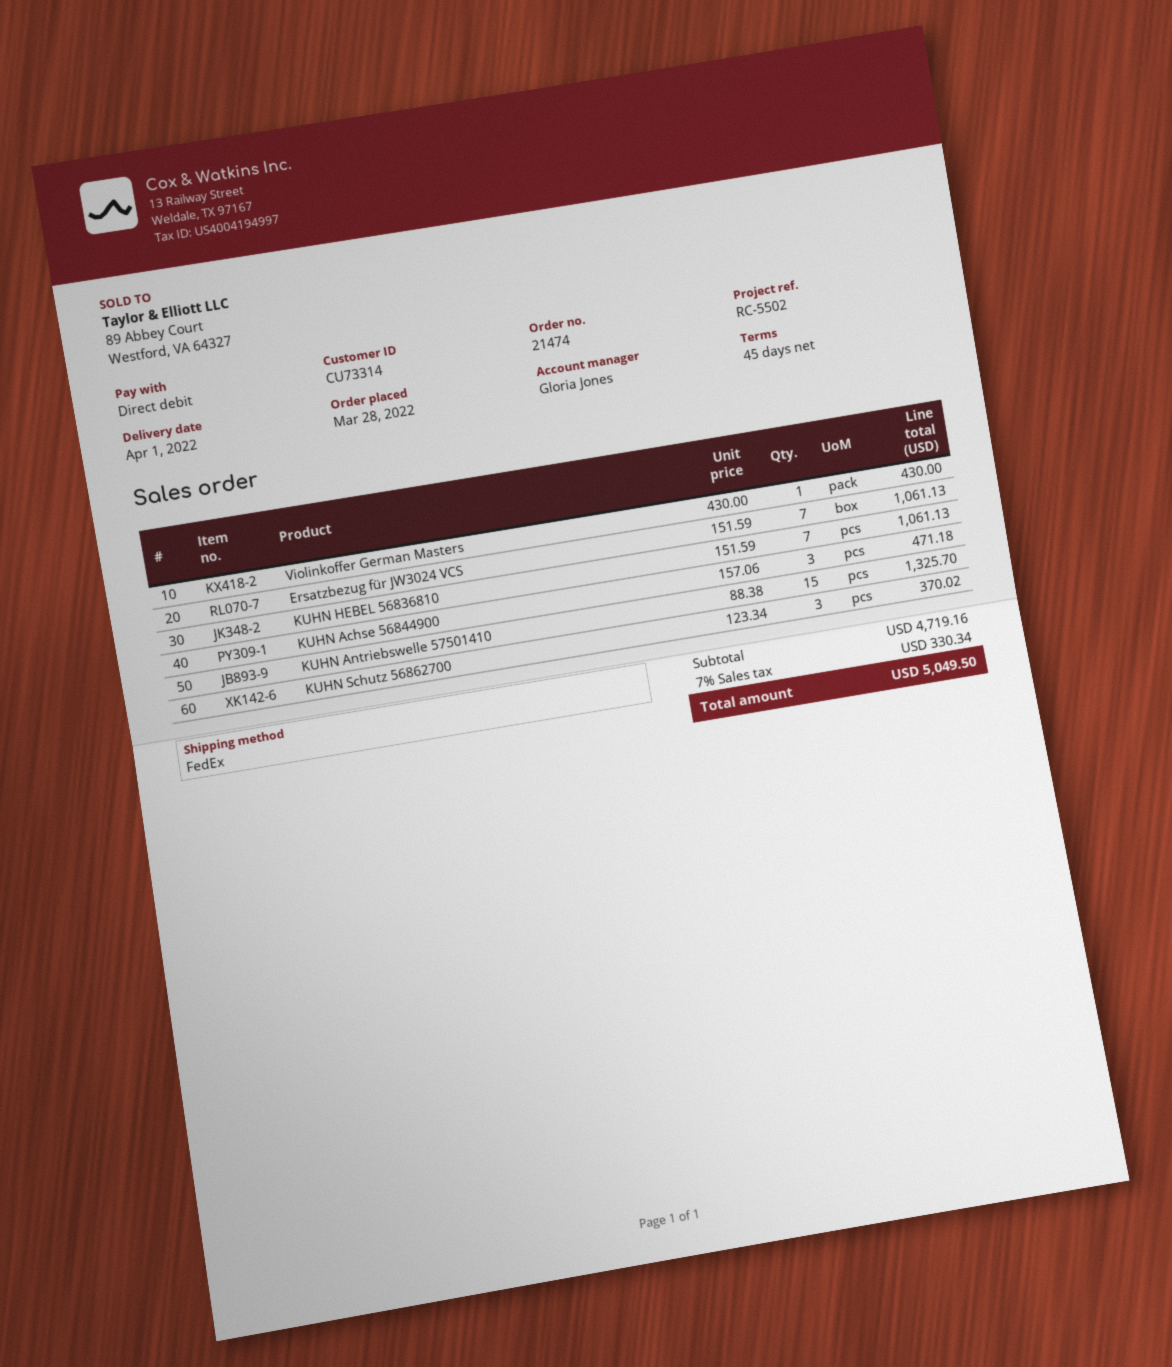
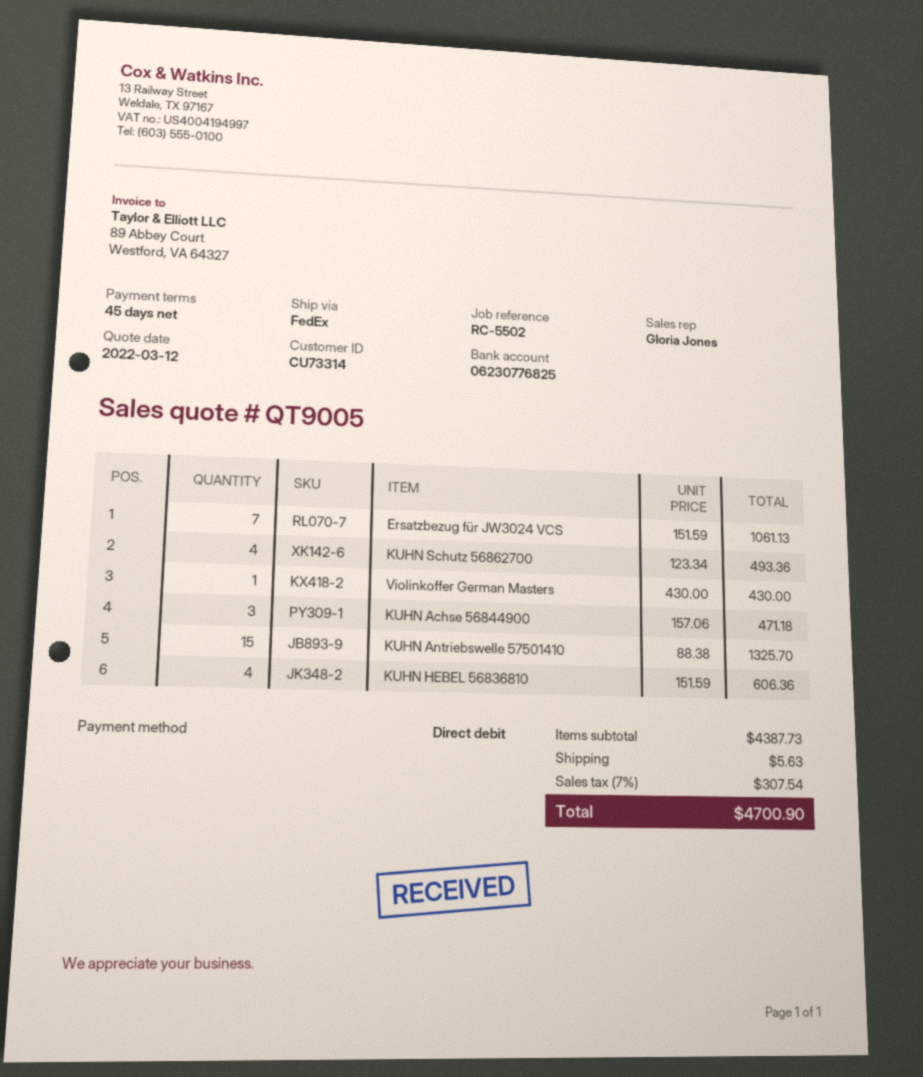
KUHN HEBEL 56836810: 7 x 151.59 = 1061.13 -> 4 x 151.59 = 606.36
KUHN Schutz 56862700: 3 x 123.34 = 370.02 -> 4 x 123.34 = 493.36
subtotal: 4719.16 -> 4387.73
shipping: none -> 5.63
tax: 7% = 330.34 -> 7% = 307.54
total: 5049.50 -> 4700.90

